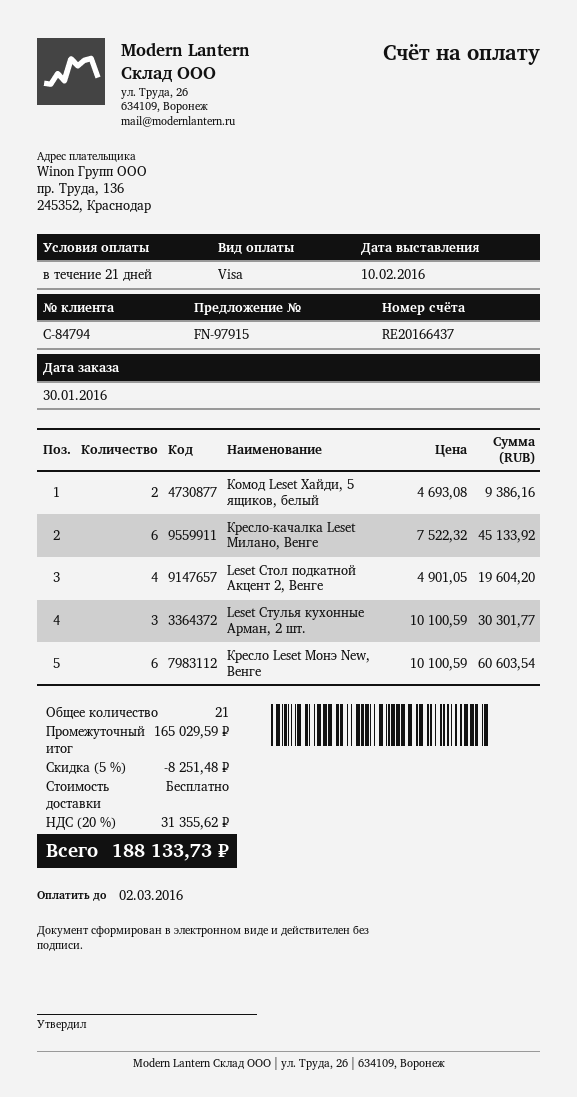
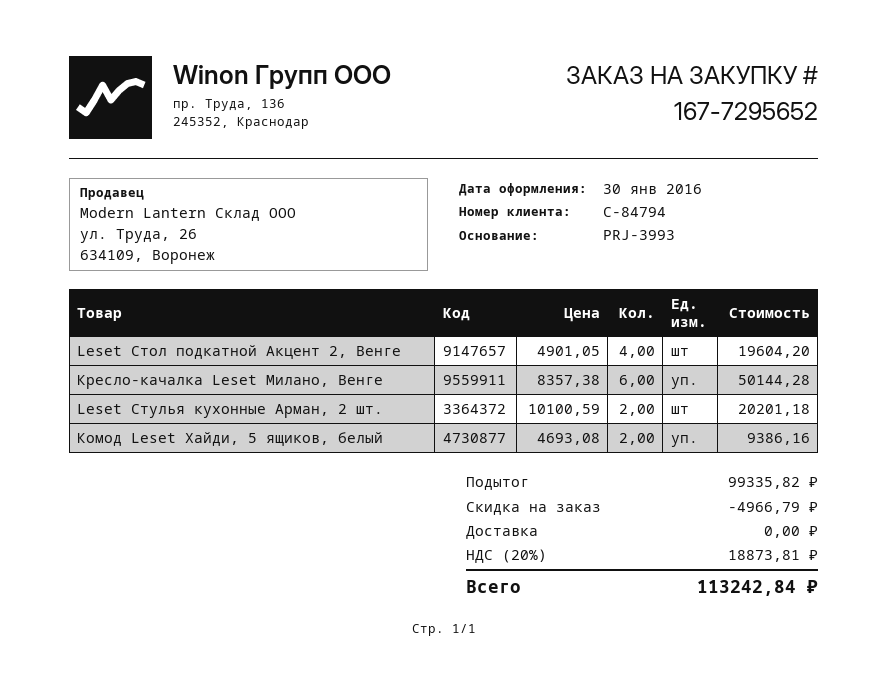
Кресло-качалка Leset Милано, Венге: 6 x 7522.32 = 45133.92 -> 6 x 8357.38 = 50144.28
Leset Стулья кухонные Арман, 2 шт.: 3 x 10100.59 = 30301.77 -> 2 x 10100.59 = 20201.18
Кресло Leset Монэ New, Венге: 6 x 10100.59 = 60603.54 -> none
subtotal: 165029.59 -> 99335.82
discount: 8251.48 -> 4966.79
tax: 20% = 31355.62 -> 20% = 18873.81
total: 188133.73 -> 113242.84

